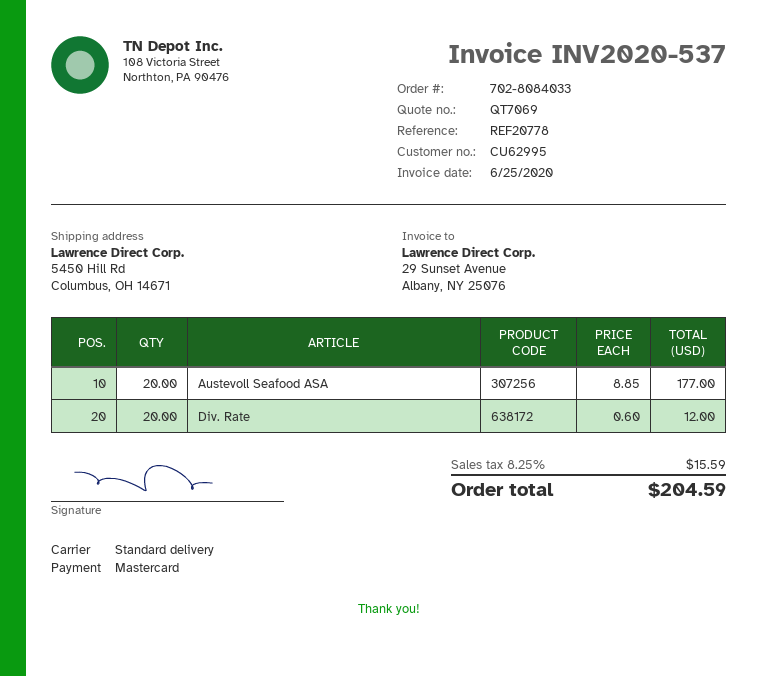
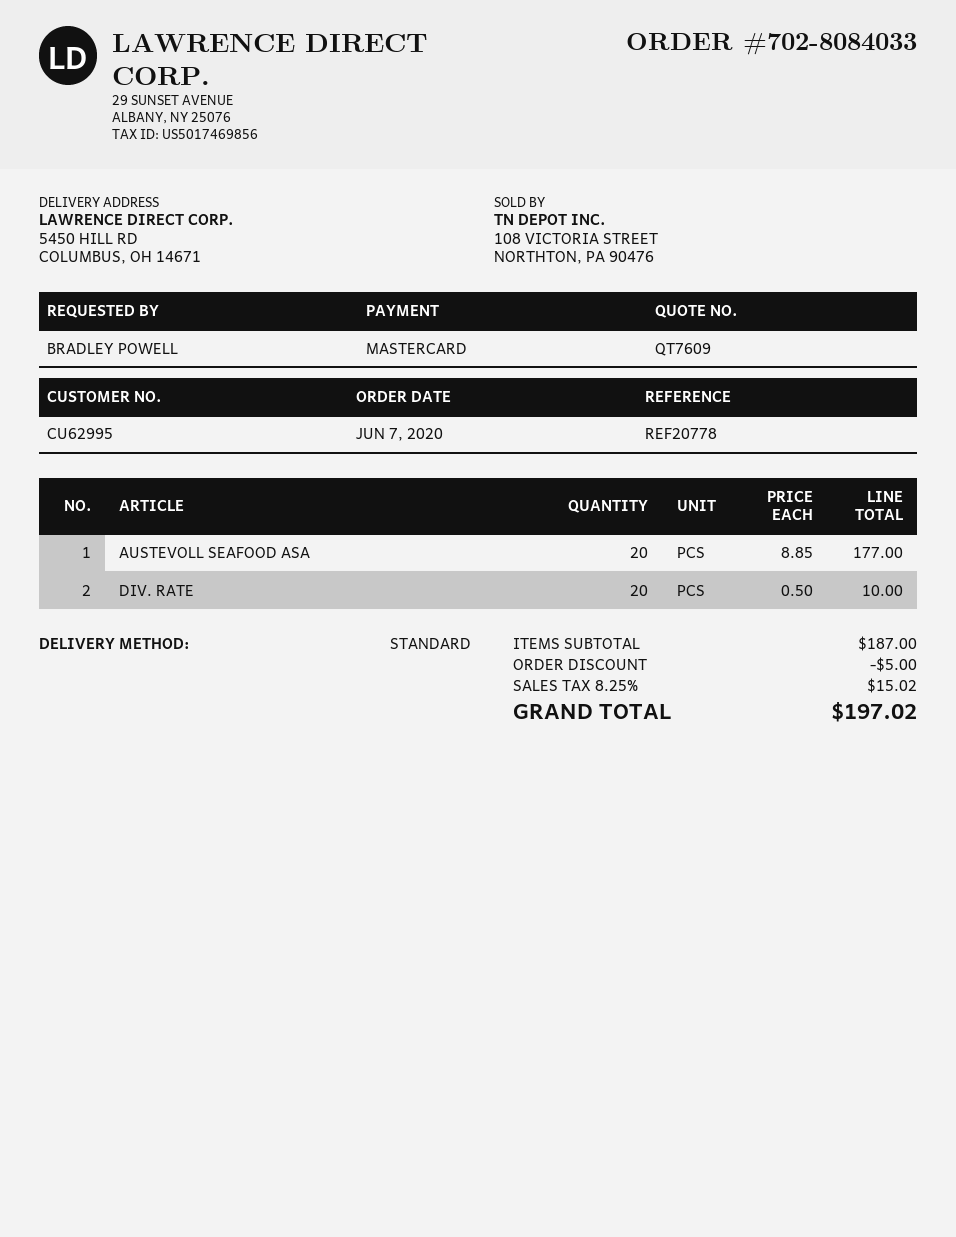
quote number: QT7069 -> QT7609
Div. Rate: 20 x 0.60 = 12.00 -> 20 x 0.50 = 10.00
discount: none -> 5.00
tax: 8.25% = 15.59 -> 8.25% = 15.02
total: 204.59 -> 197.02

